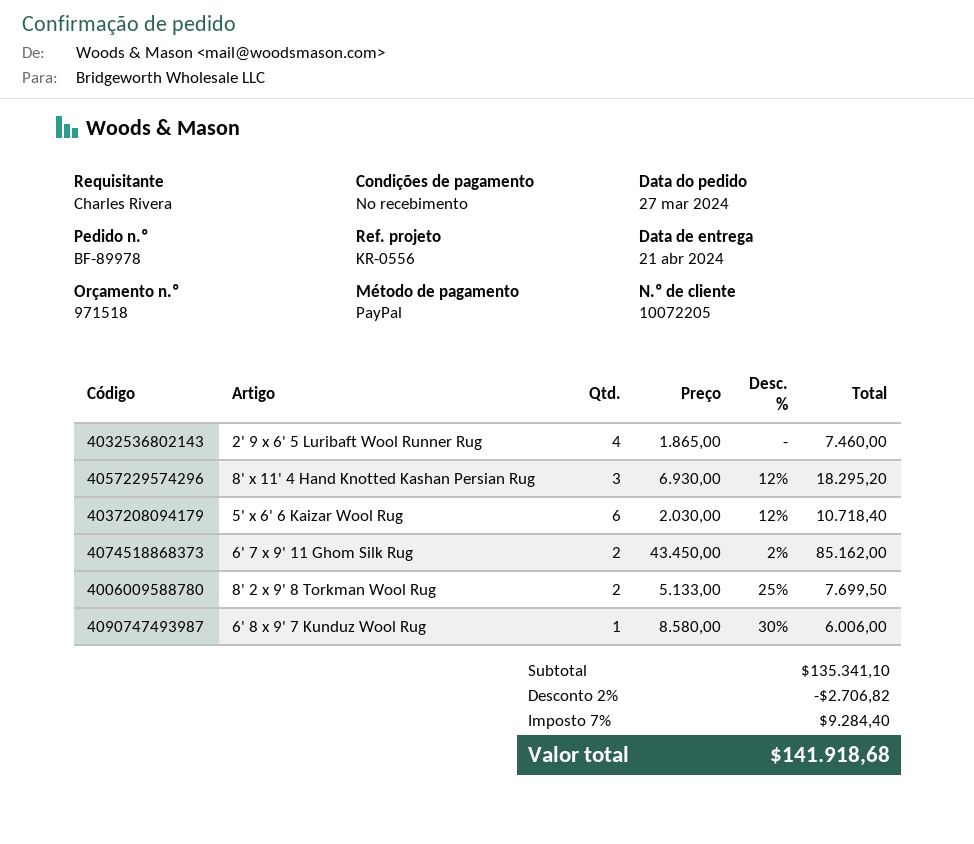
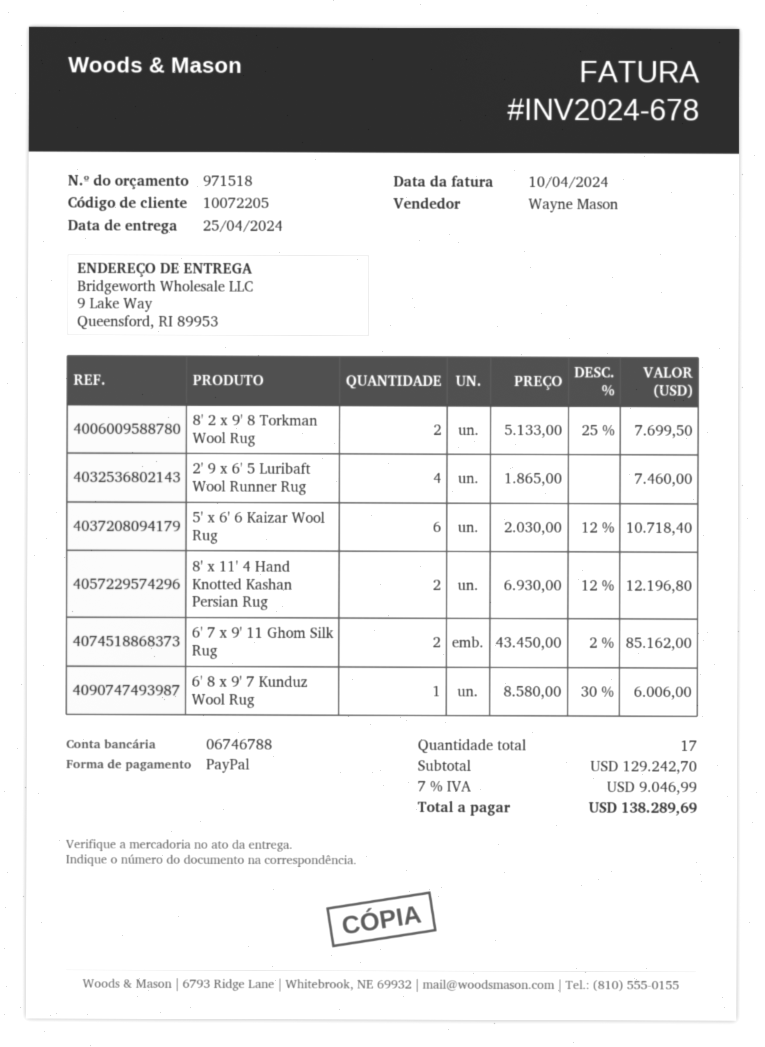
delivery date: 2024-04-21 -> 2024-04-25
8' x 11' 4 Hand Knotted Kashan Persian Rug: 3 x 6930.00 - 12% = 18295.20 -> 2 x 6930.00 - 12% = 12196.80
subtotal: 135341.10 -> 129242.70
discount: 2% = 2706.82 -> none
tax: 7% = 9284.40 -> 7% = 9046.99
total: 141918.68 -> 138289.69

